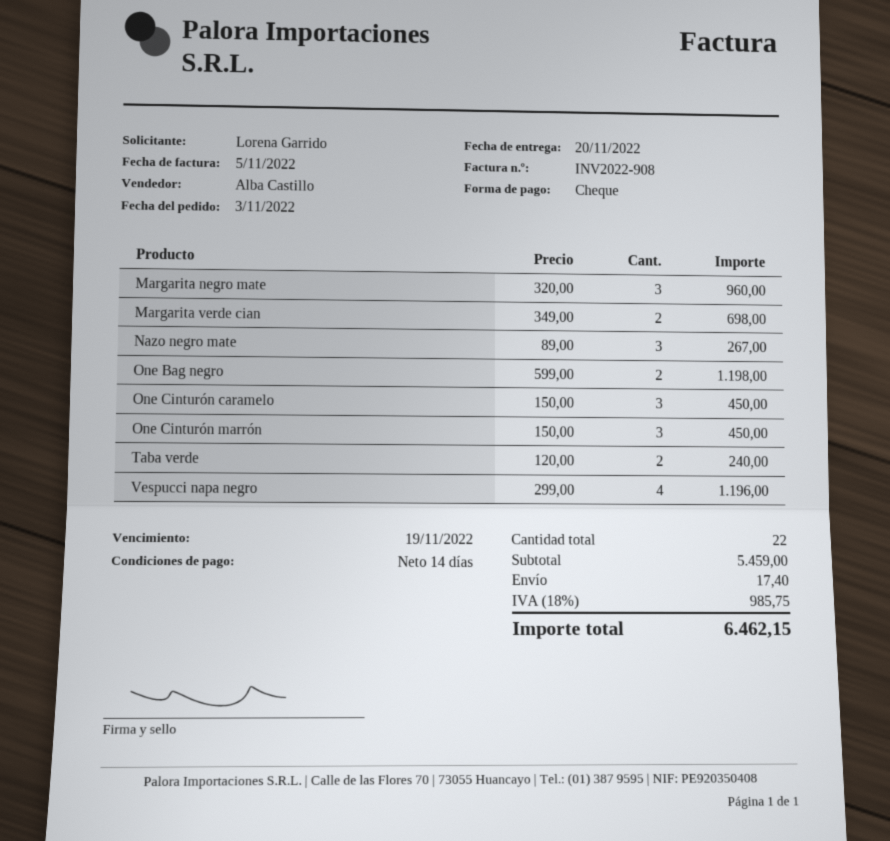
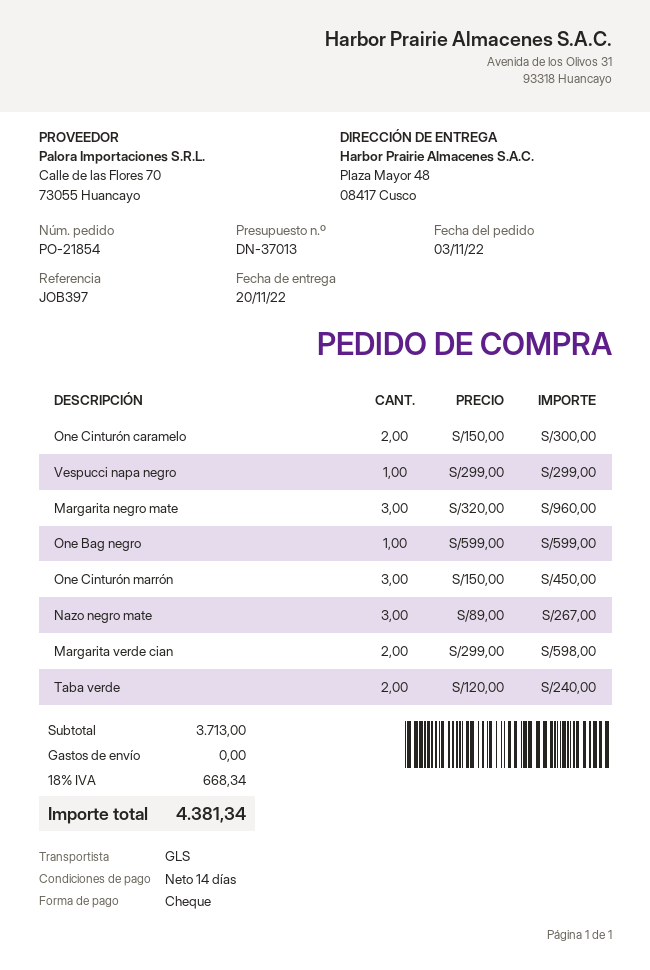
Margarita verde cian: 2 x 349.00 = 698.00 -> 2 x 299.00 = 598.00
One Bag negro: 2 x 599.00 = 1198.00 -> 1 x 599.00 = 599.00
One Cinturón caramelo: 3 x 150.00 = 450.00 -> 2 x 150.00 = 300.00
Vespucci napa negro: 4 x 299.00 = 1196.00 -> 1 x 299.00 = 299.00
subtotal: 5459.00 -> 3713.00
shipping: 17.40 -> 0.00
tax: 18% = 985.75 -> 18% = 668.34
total: 6462.15 -> 4381.34

